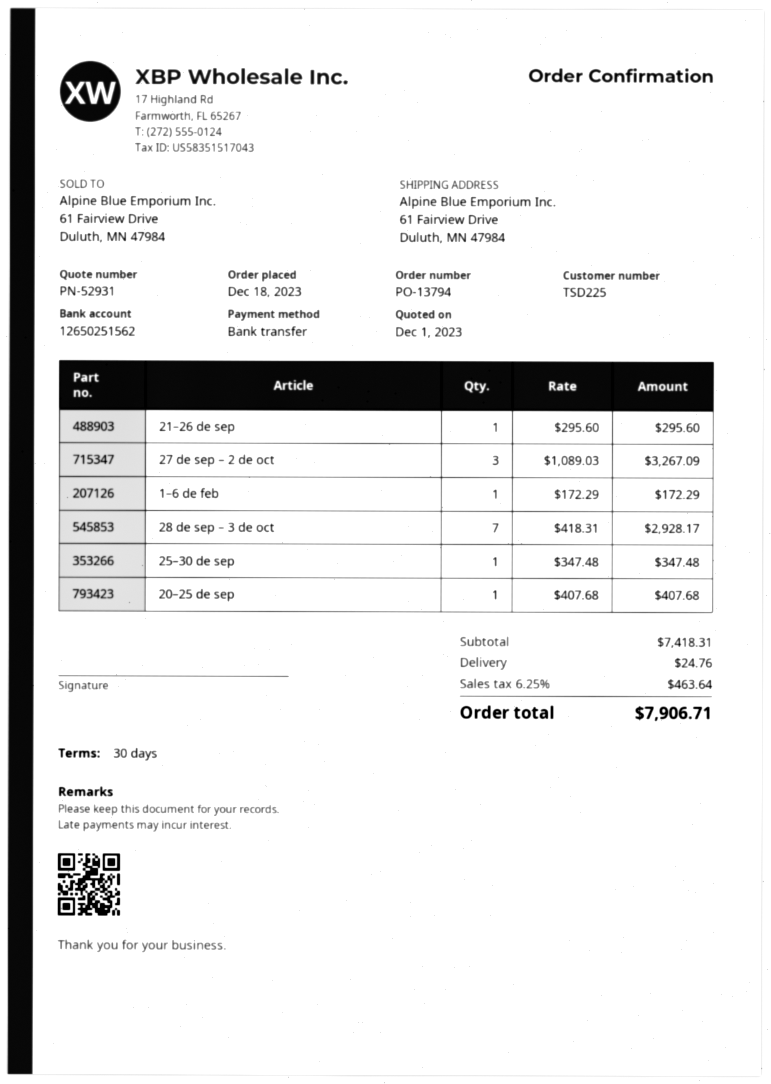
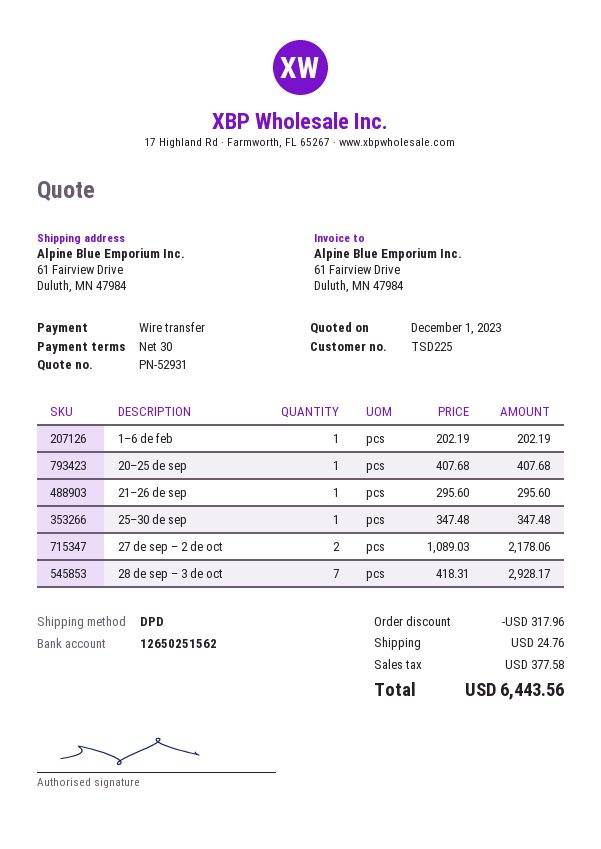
27 de sep – 2 de oct: 3 x 1089.03 = 3267.09 -> 2 x 1089.03 = 2178.06
1–6 de feb: 1 x 172.29 = 172.29 -> 1 x 202.19 = 202.19
discount: none -> 317.96
tax: 463.64 -> 377.58
total: 7906.71 -> 6443.56

